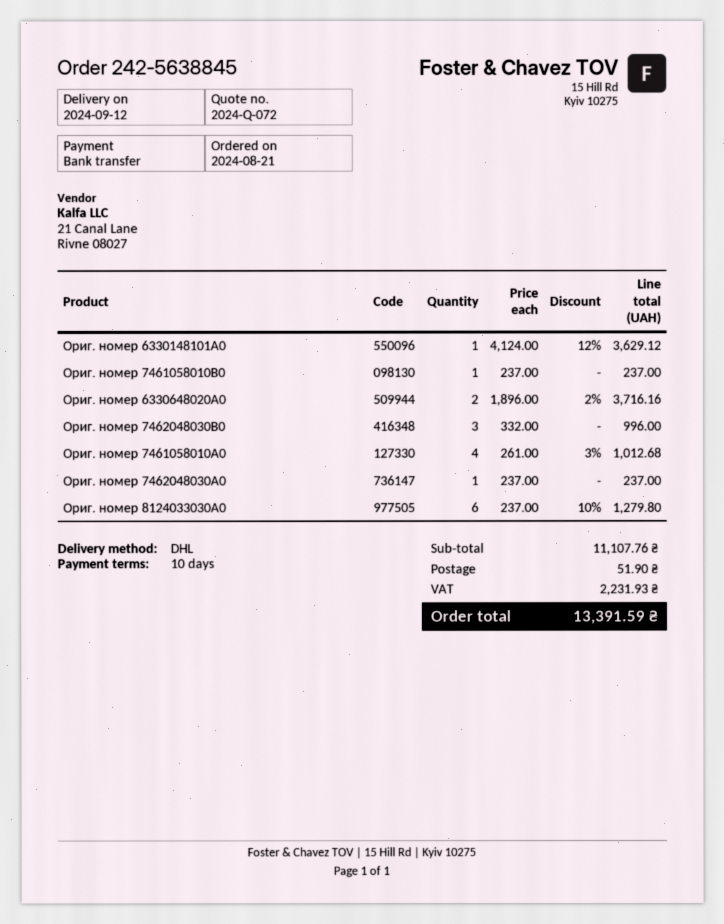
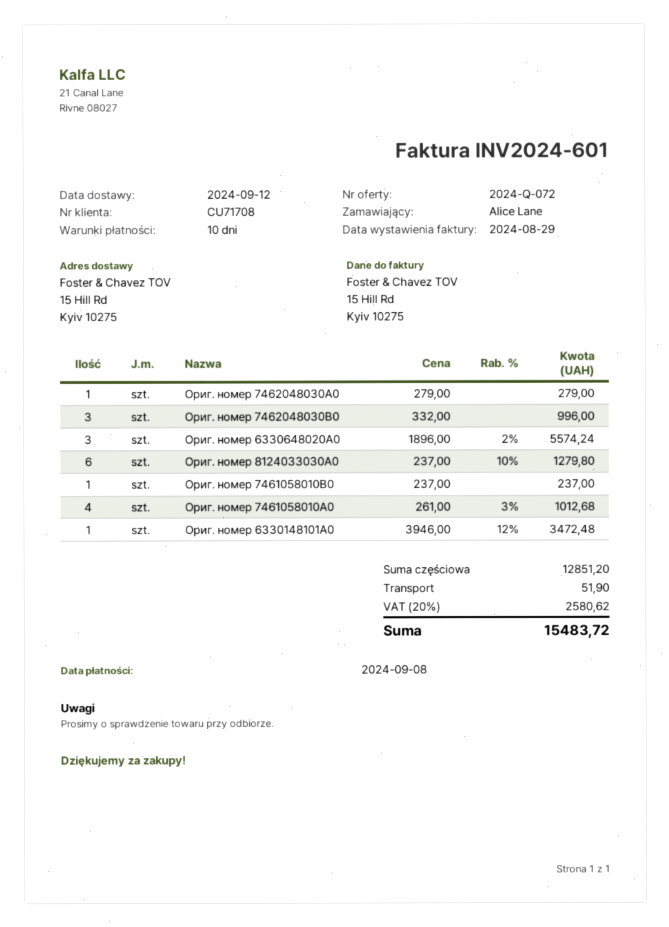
Ориг. номер 6330148101A0: 1 x 4124.00 - 12% = 3629.12 -> 1 x 3946.00 - 12% = 3472.48
Ориг. номер 6330648020A0: 2 x 1896.00 - 2% = 3716.16 -> 3 x 1896.00 - 2% = 5574.24
Ориг. номер 7462048030A0: 1 x 237.00 = 237.00 -> 1 x 279.00 = 279.00
subtotal: 11107.76 -> 12851.20
tax: 2231.93 -> 2580.62
total: 13391.59 -> 15483.72

